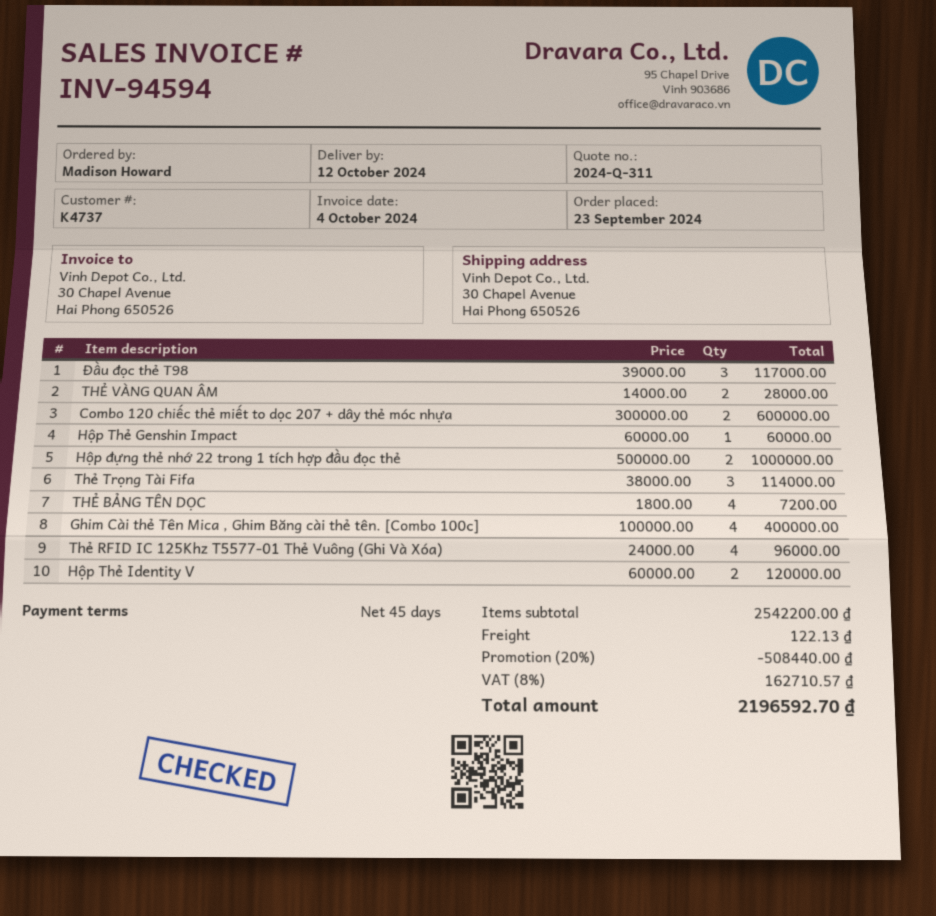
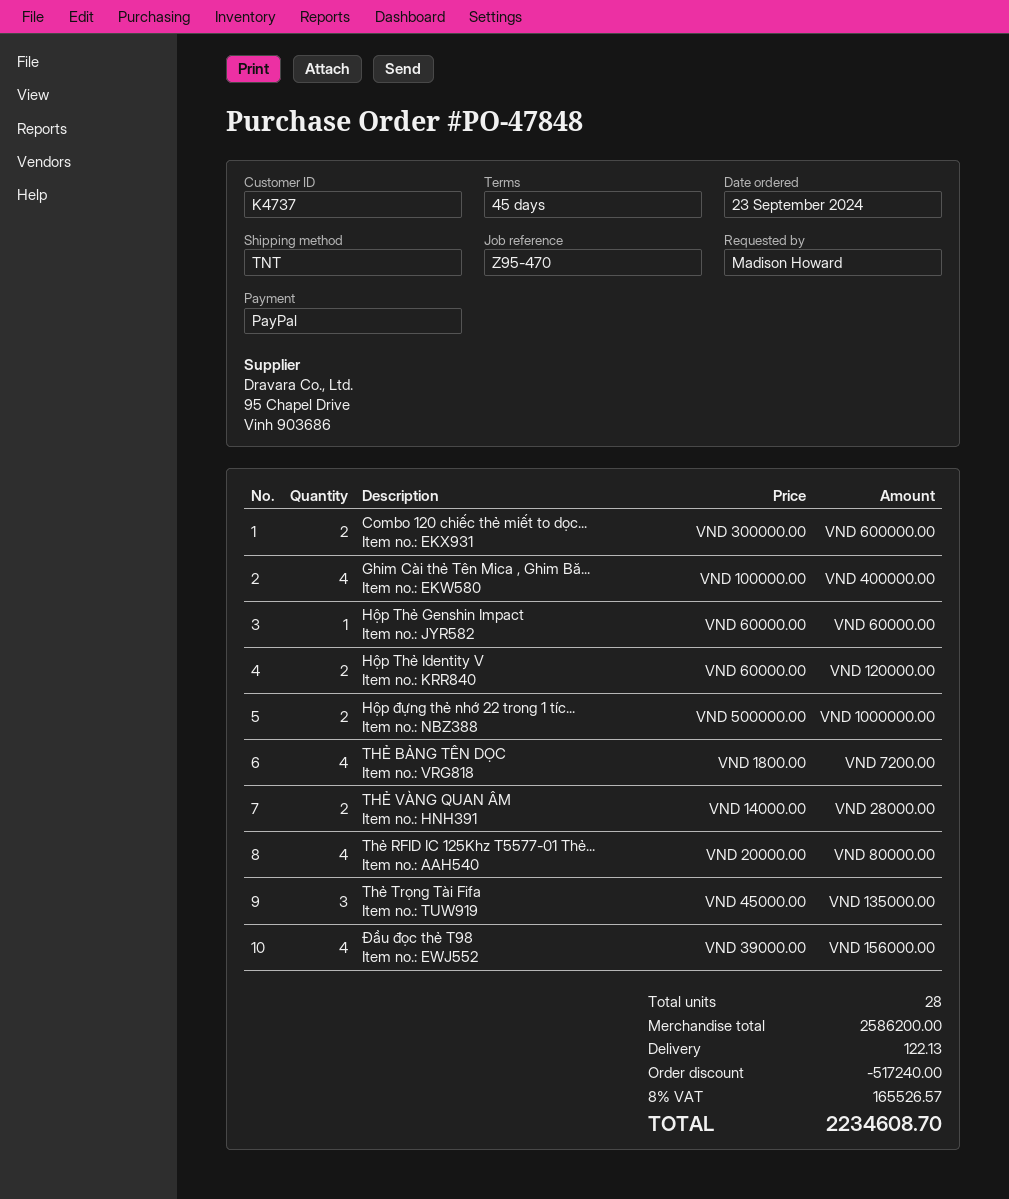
Đầu đọc thẻ T98: 3 x 39000.00 = 117000.00 -> 4 x 39000.00 = 156000.00
Thẻ Trọng Tài Fifa: 3 x 38000.00 = 114000.00 -> 3 x 45000.00 = 135000.00
Thẻ RFID IC 125Khz T5577-01 Thẻ Vuông (Ghi Và Xóa): 4 x 24000.00 = 96000.00 -> 4 x 20000.00 = 80000.00
subtotal: 2542200.00 -> 2586200.00
discount: 508440.00 -> 517240.00
tax: 8% = 162710.57 -> 8% = 165526.57
total: 2196592.70 -> 2234608.70

